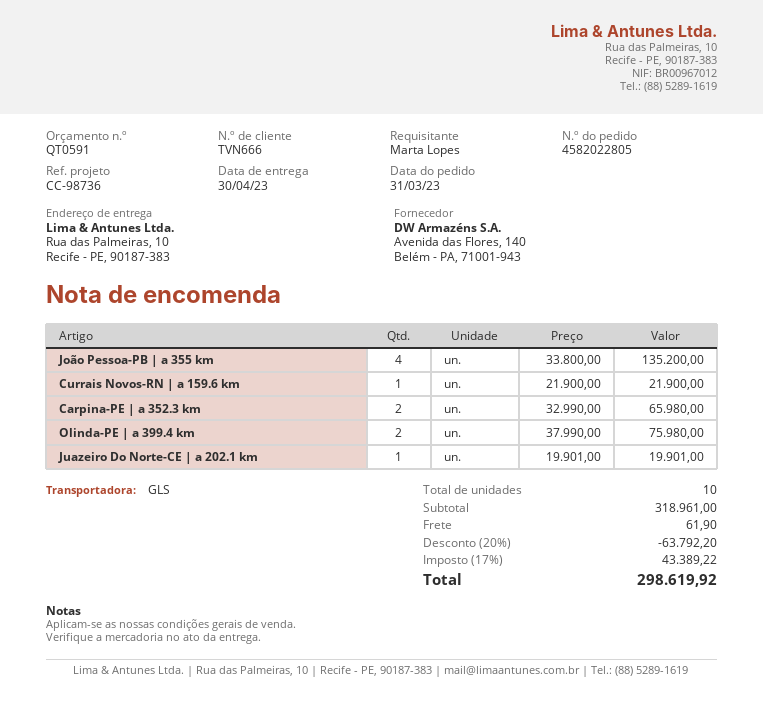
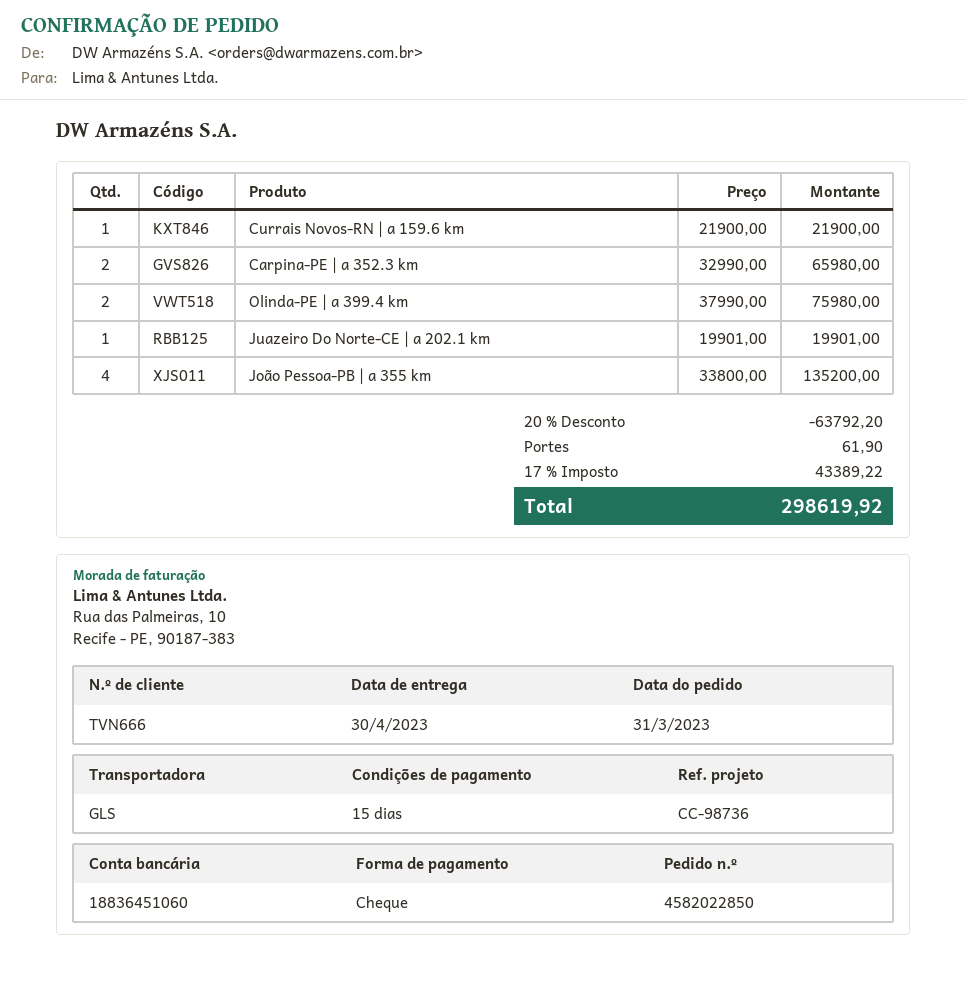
order number: 4582022805 -> 4582022850

